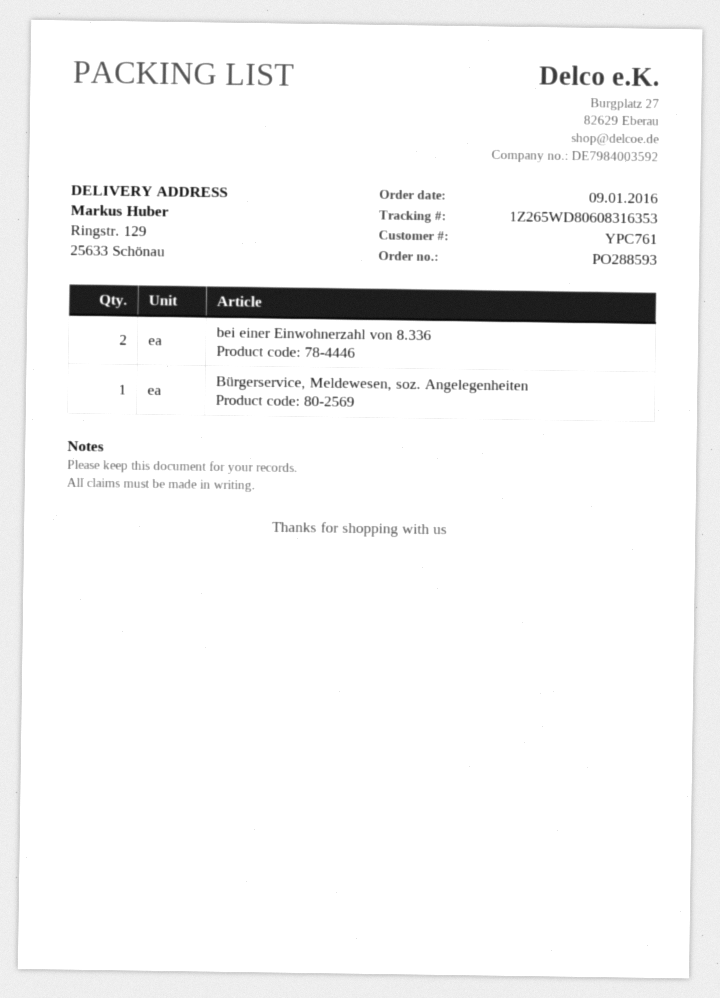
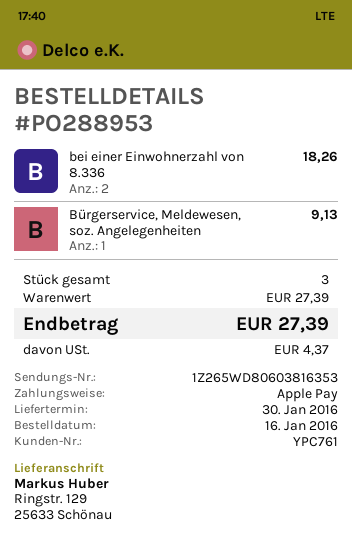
order number: PO288593 -> PO288953
order date: 2016-01-09 -> 2016-01-16
tracking number: 1Z265WD80608316353 -> 1Z265WD80603816353

